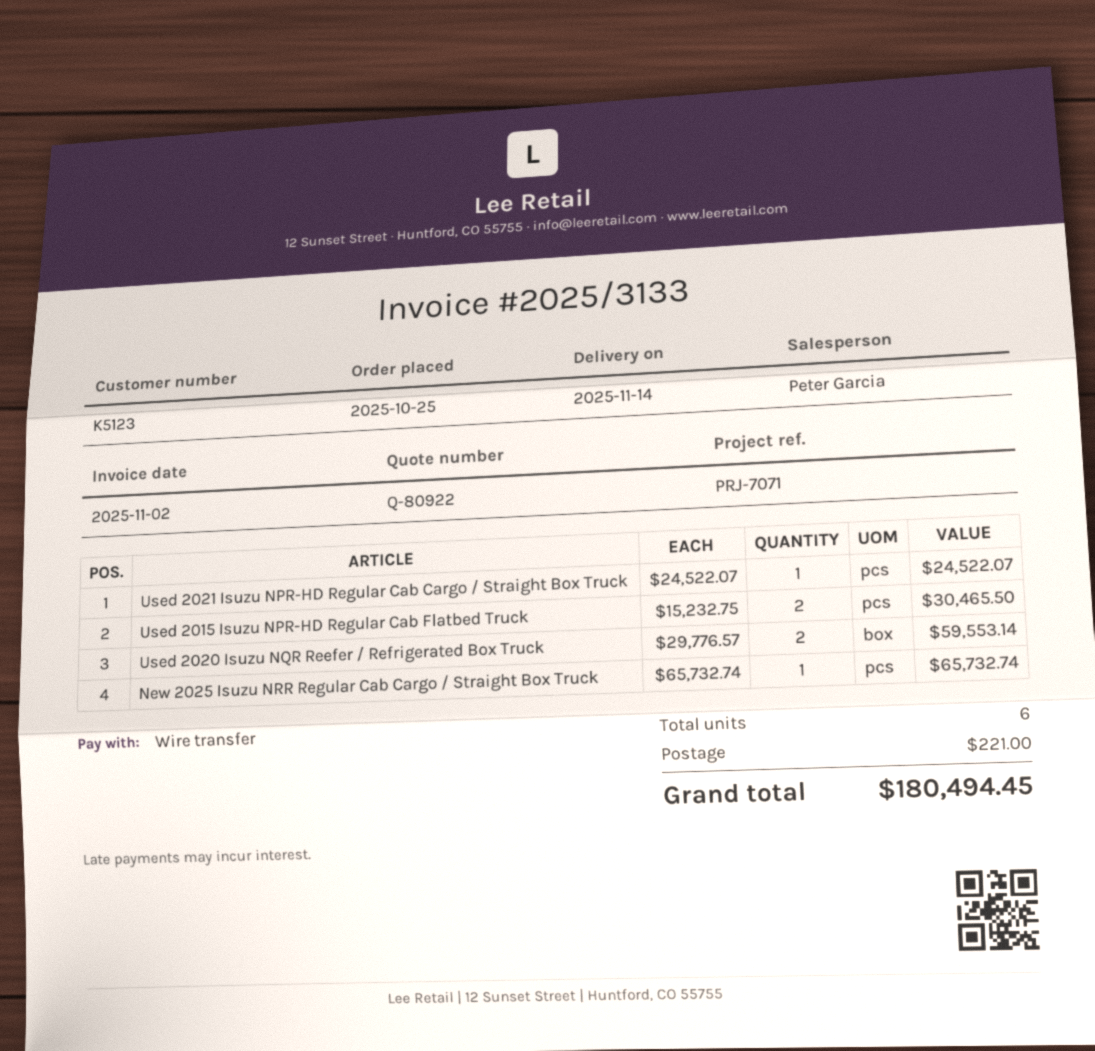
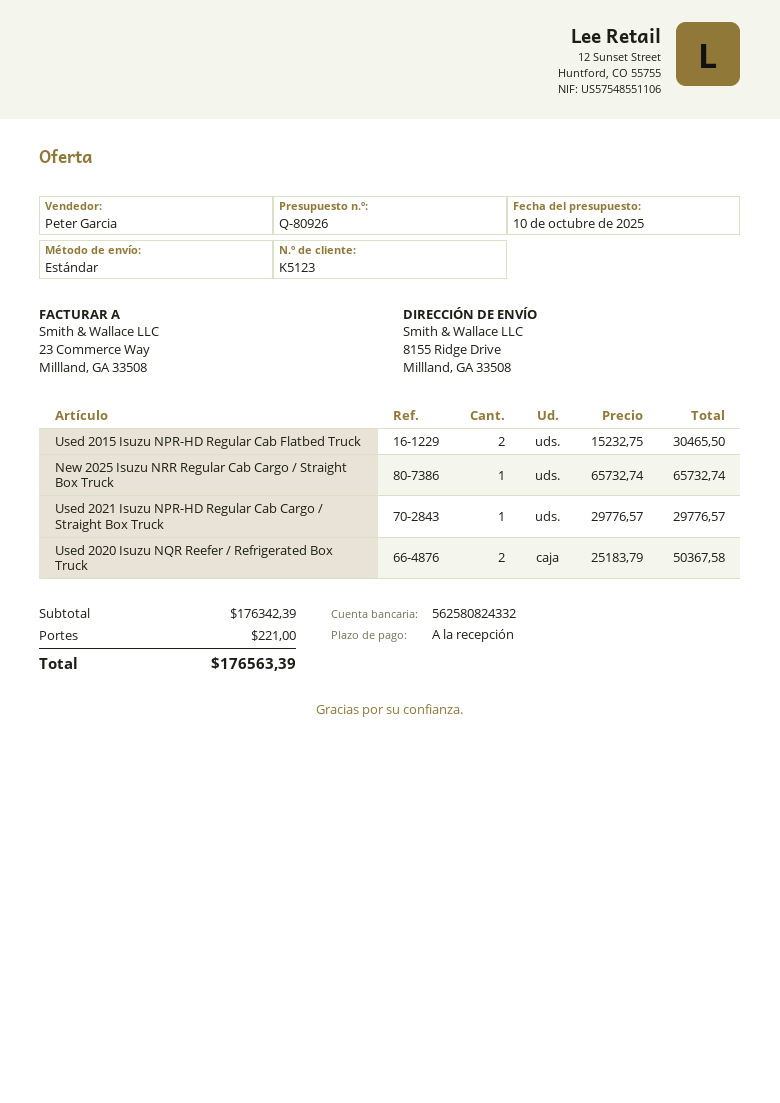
quote number: Q-80922 -> Q-80926
Used 2021 Isuzu NPR-HD Regular Cab Cargo / Straight Box Truck: 1 x 24522.07 = 24522.07 -> 1 x 29776.57 = 29776.57
Used 2020 Isuzu NQR Reefer / Refrigerated Box Truck: 2 x 29776.57 = 59553.14 -> 2 x 25183.79 = 50367.58
total: 180494.45 -> 176563.39

